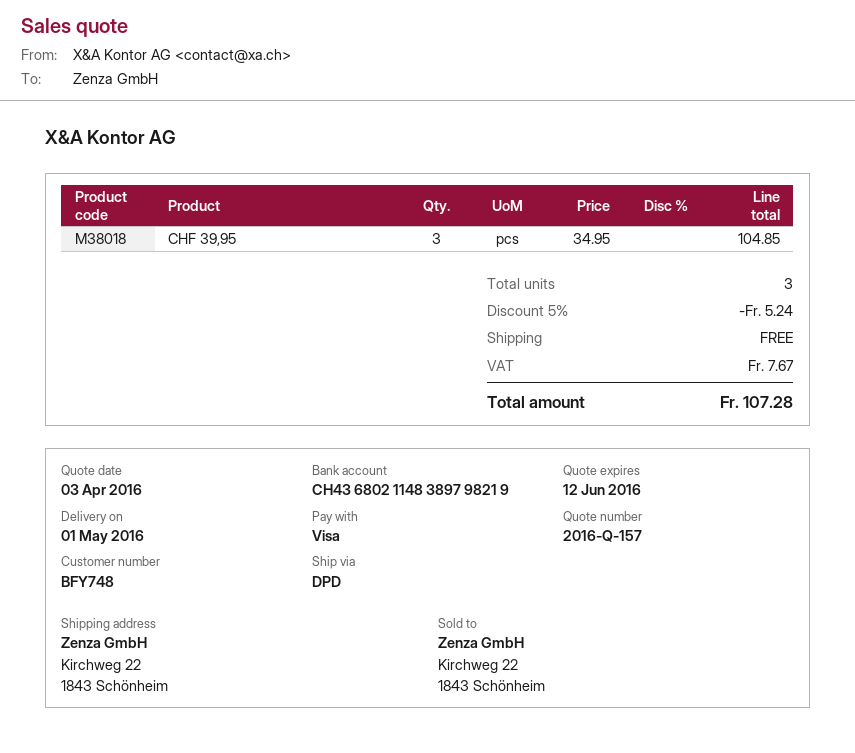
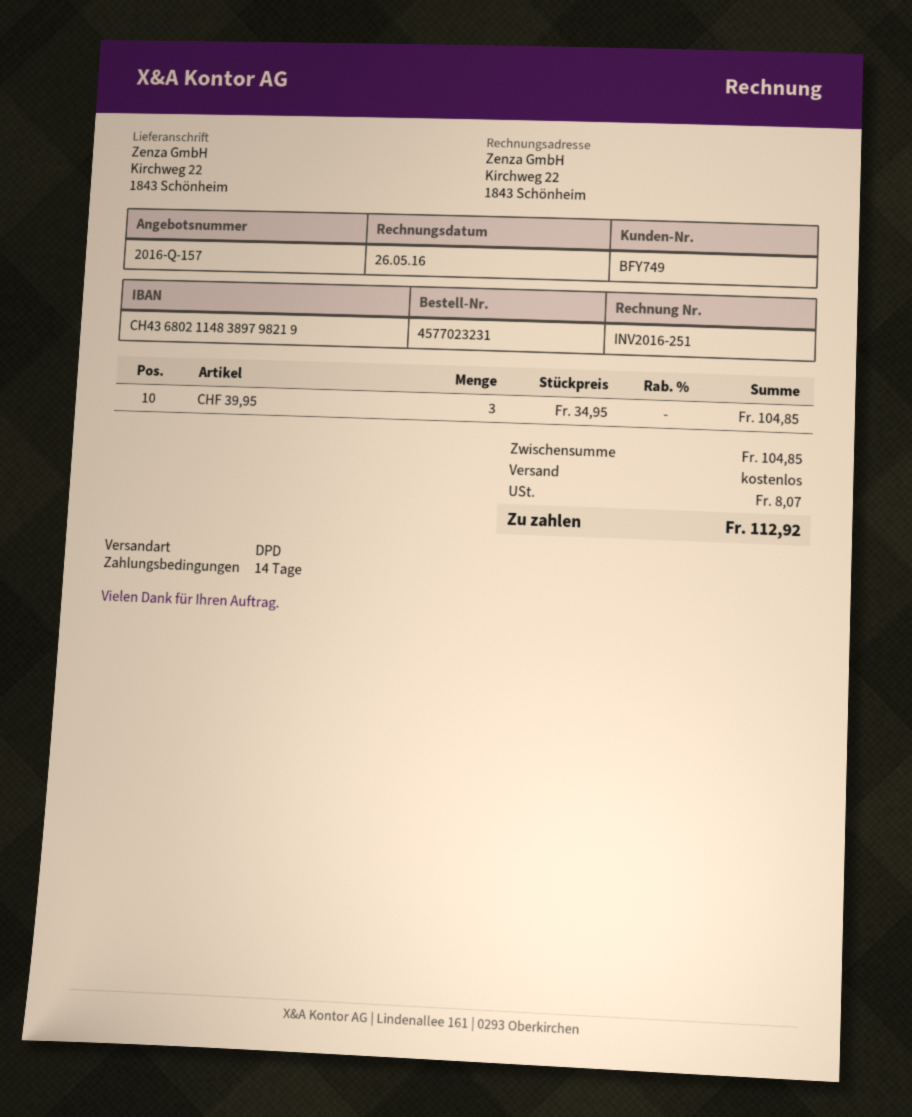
customer number: BFY748 -> BFY749
discount: 5% = 5.24 -> none
tax: 7.67 -> 8.07
total: 107.28 -> 112.92

